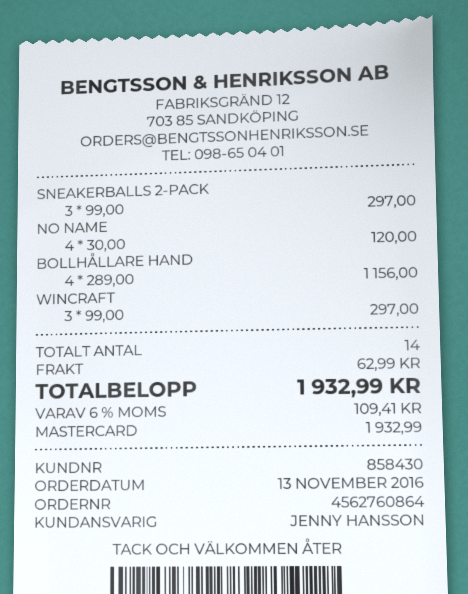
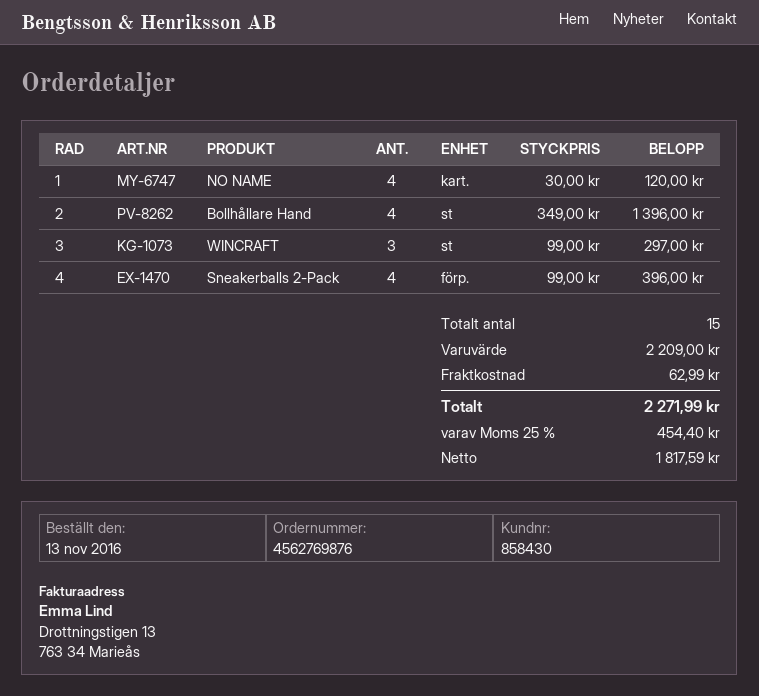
order number: 4562760864 -> 4562769876
SNEAKERBALLS 2-PACK: 3 x 99.00 = 297.00 -> 4 x 99.00 = 396.00
BOLLHÅLLARE HAND: 4 x 289.00 = 1156.00 -> 4 x 349.00 = 1396.00
total quantity: 14 -> 15
tax: 6% = 109.41 -> 25% = 454.40
total: 1932.99 -> 2271.99

